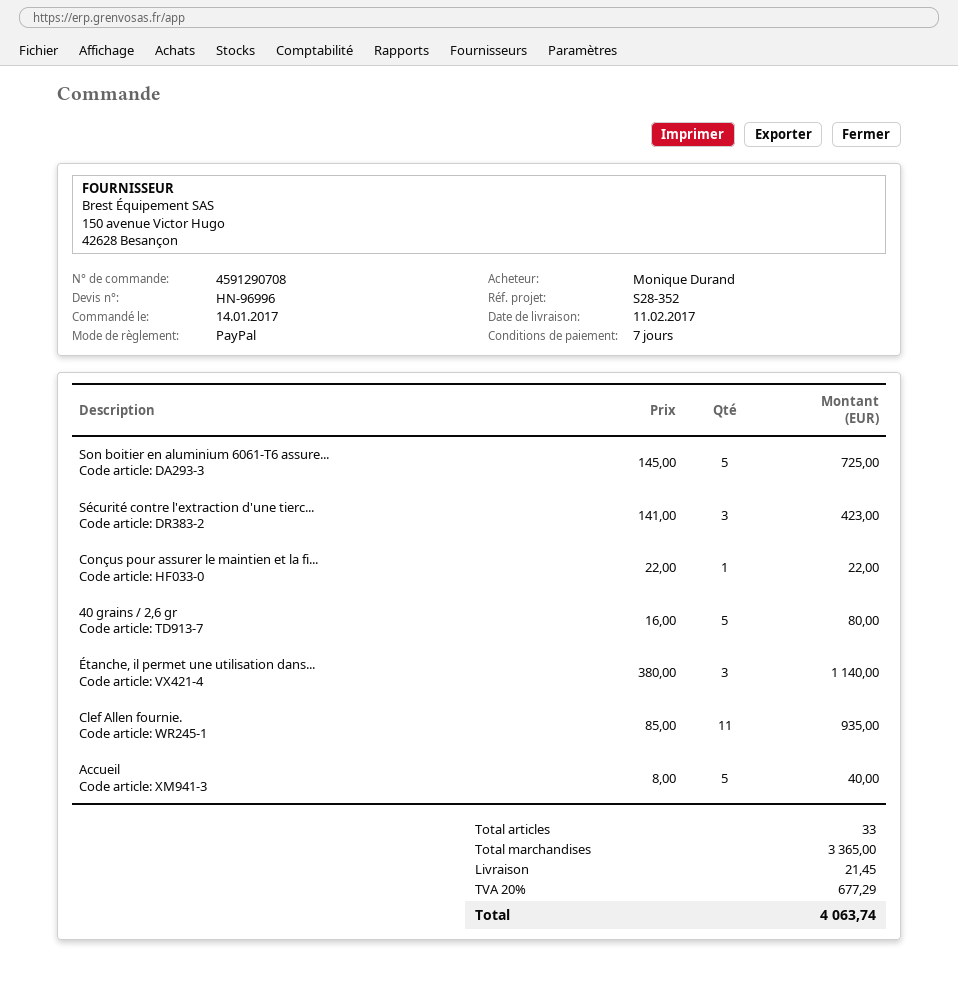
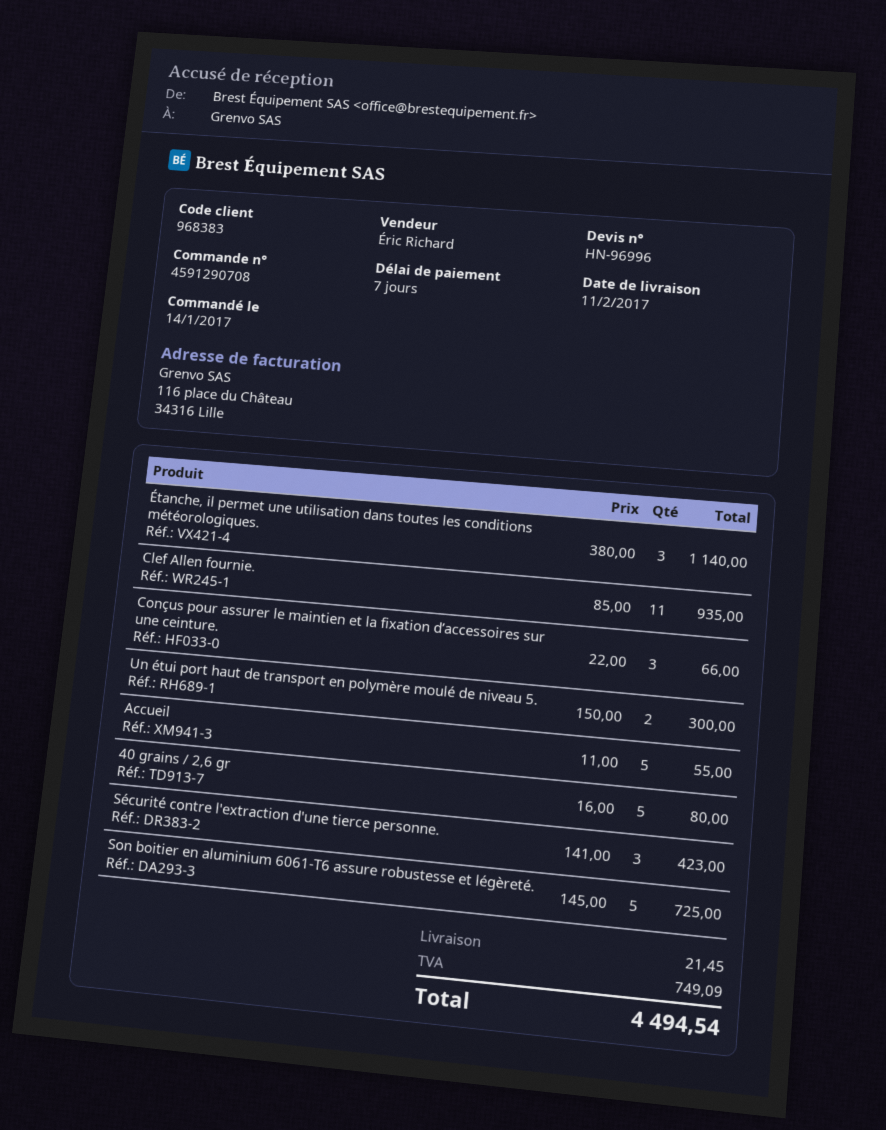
Conçus pour assurer le maintien et la fi...: 1 x 22.00 = 22.00 -> 3 x 22.00 = 66.00
Accueil: 5 x 8.00 = 40.00 -> 5 x 11.00 = 55.00
Un étui port haut de transport en polymère moulé de niveau 5.: none -> 2 x 150.00 = 300.00
tax: 677.29 -> 749.09
total: 4063.74 -> 4494.54

